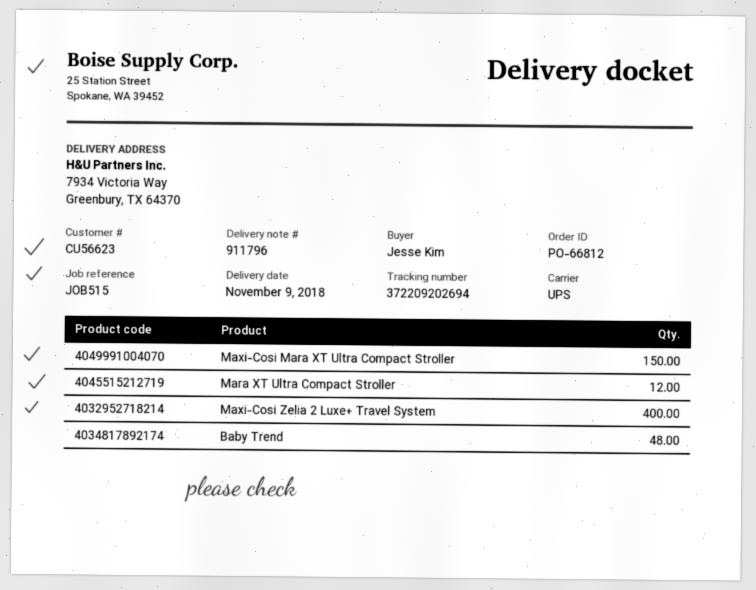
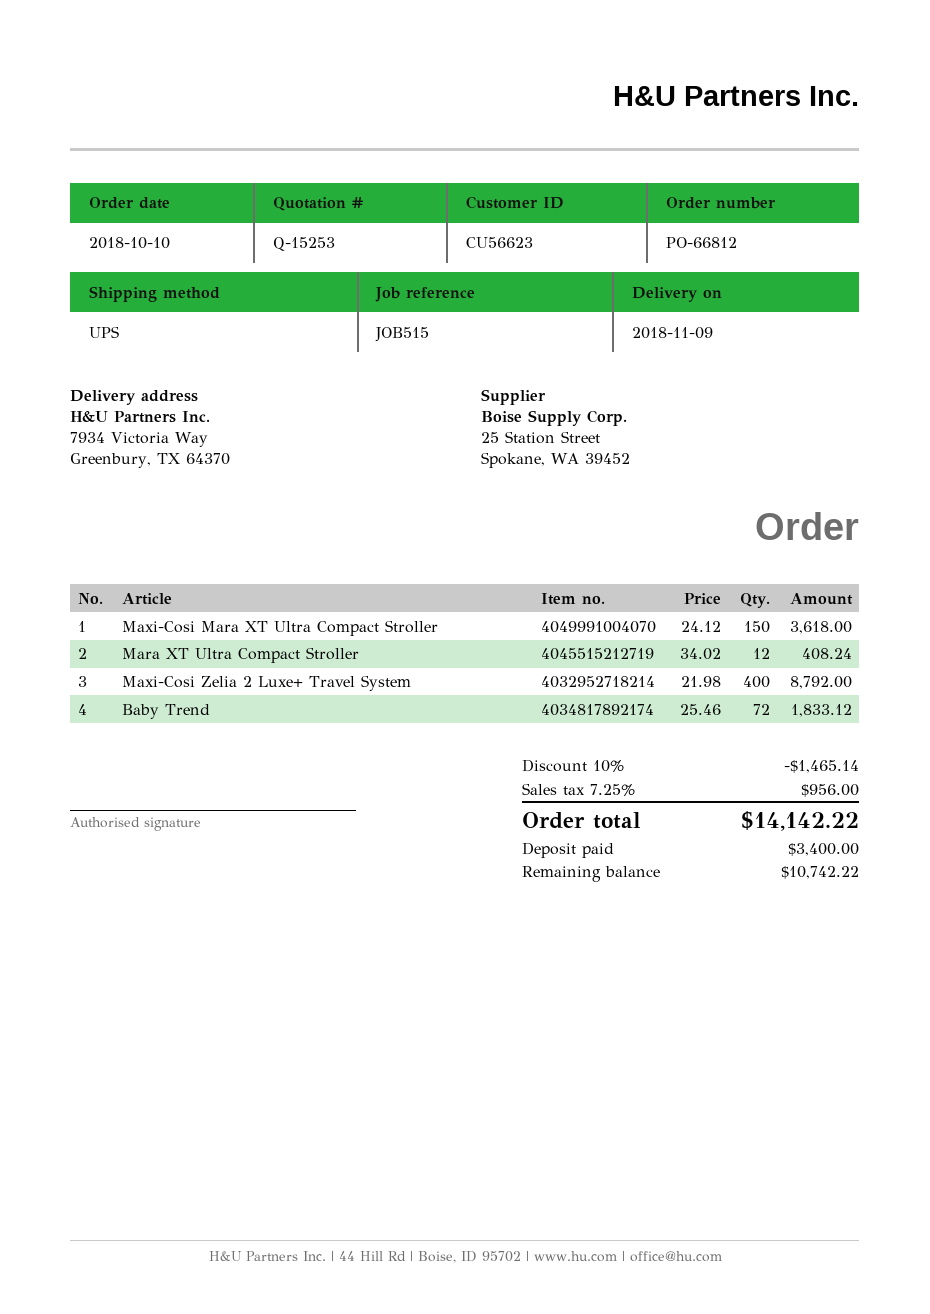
Baby Trend: 48 -> 72

